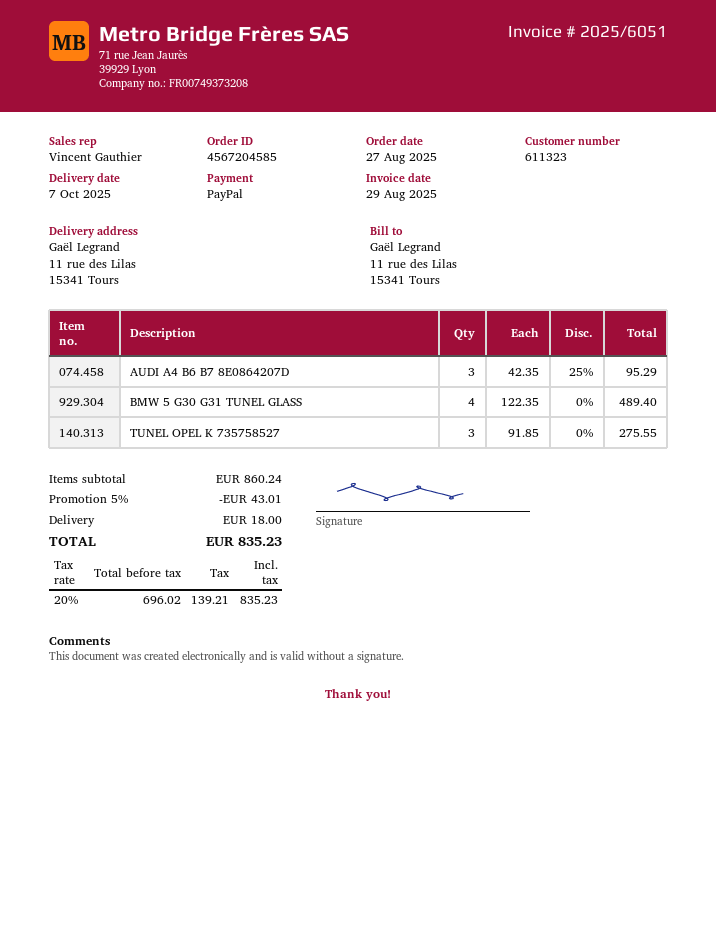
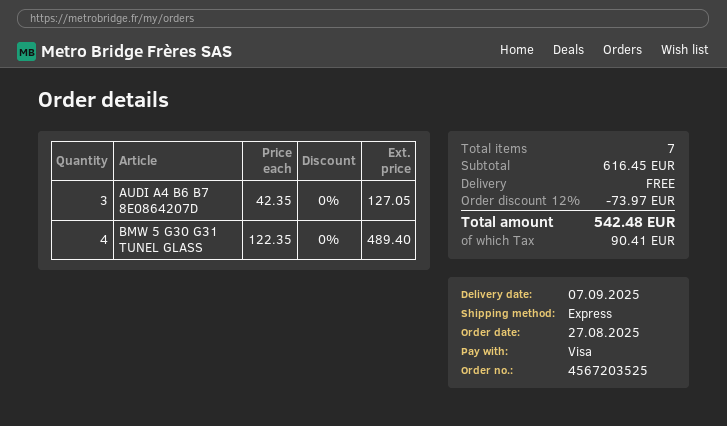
order number: 4567204585 -> 4567203525
delivery date: 2025-10-07 -> 2025-09-07
payment method: PayPal -> Visa
AUDI A4 B6 B7 8E0864207D: 3 x 42.35 - 25% = 95.29 -> 3 x 42.35 = 127.05
TUNEL OPEL K 735758527: 3 x 91.85 = 275.55 -> none
subtotal: 860.24 -> 616.45
discount: 5% = 43.01 -> 12% = 73.97
shipping: 18.00 -> 0.00
tax: 139.21 -> 90.41
total: 835.23 -> 542.48

